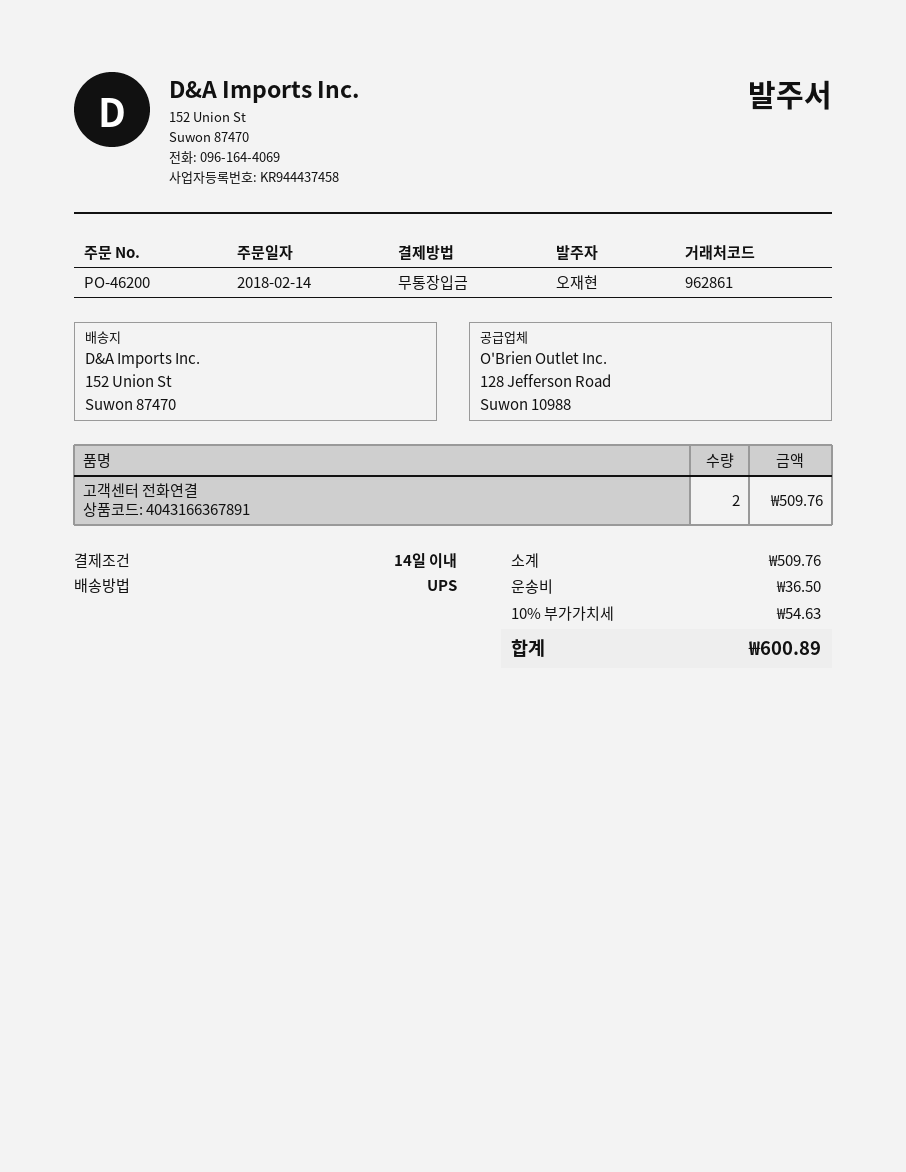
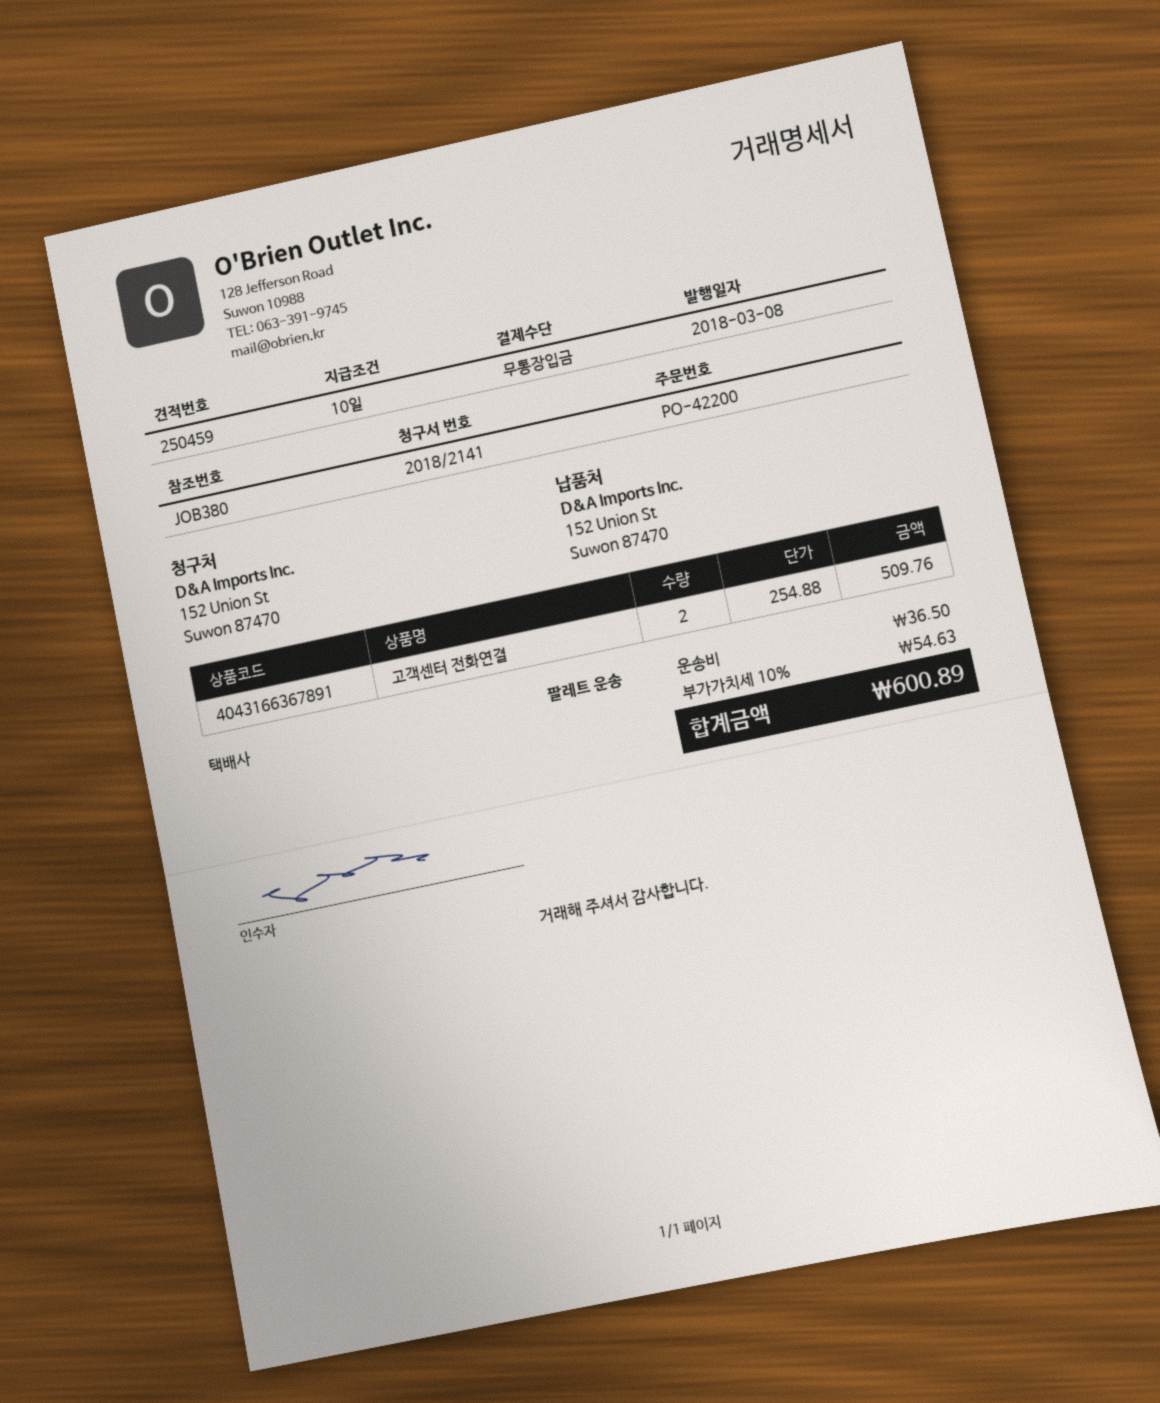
order number: PO-46200 -> PO-42200
payment terms: 14 days -> 10 days
shipping method: UPS -> pallet freight

